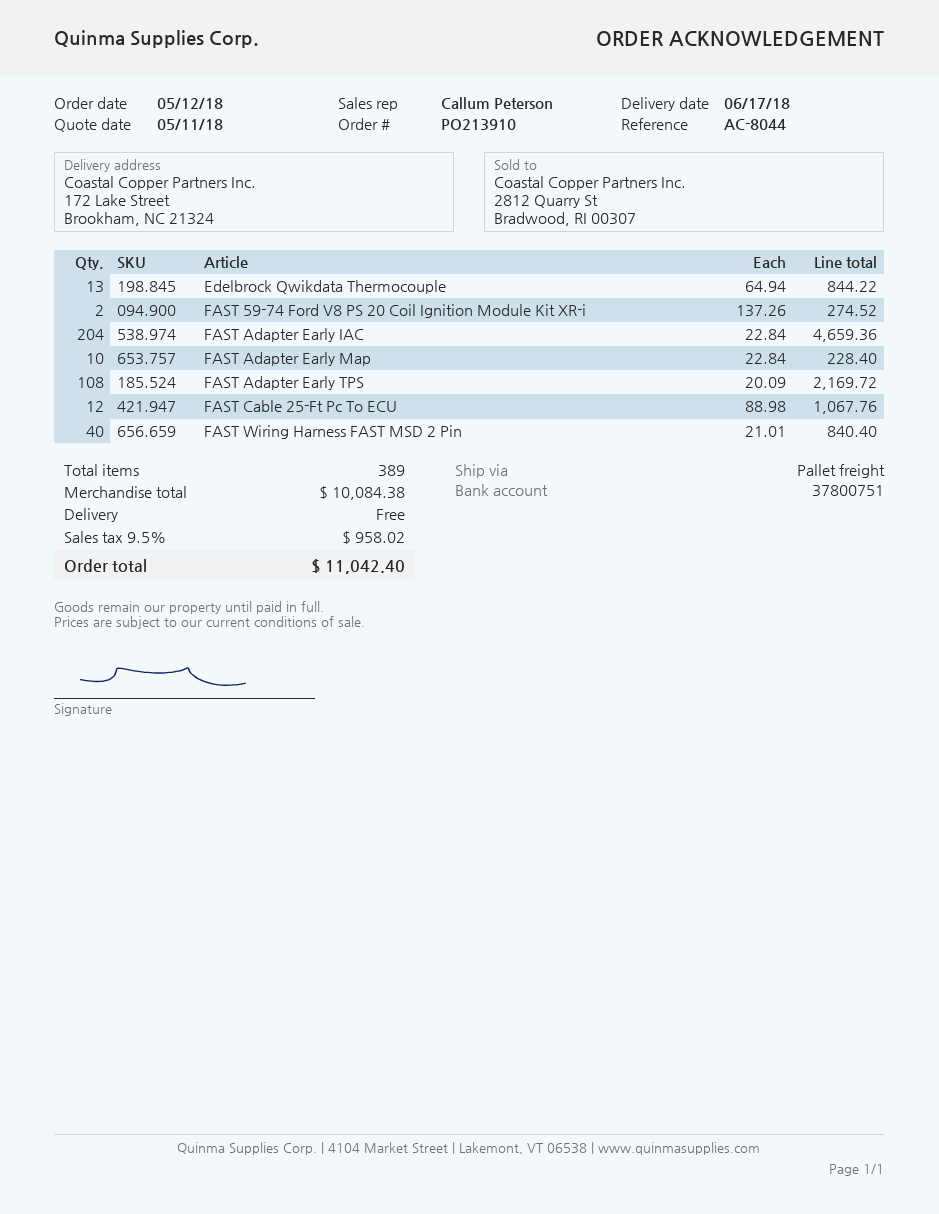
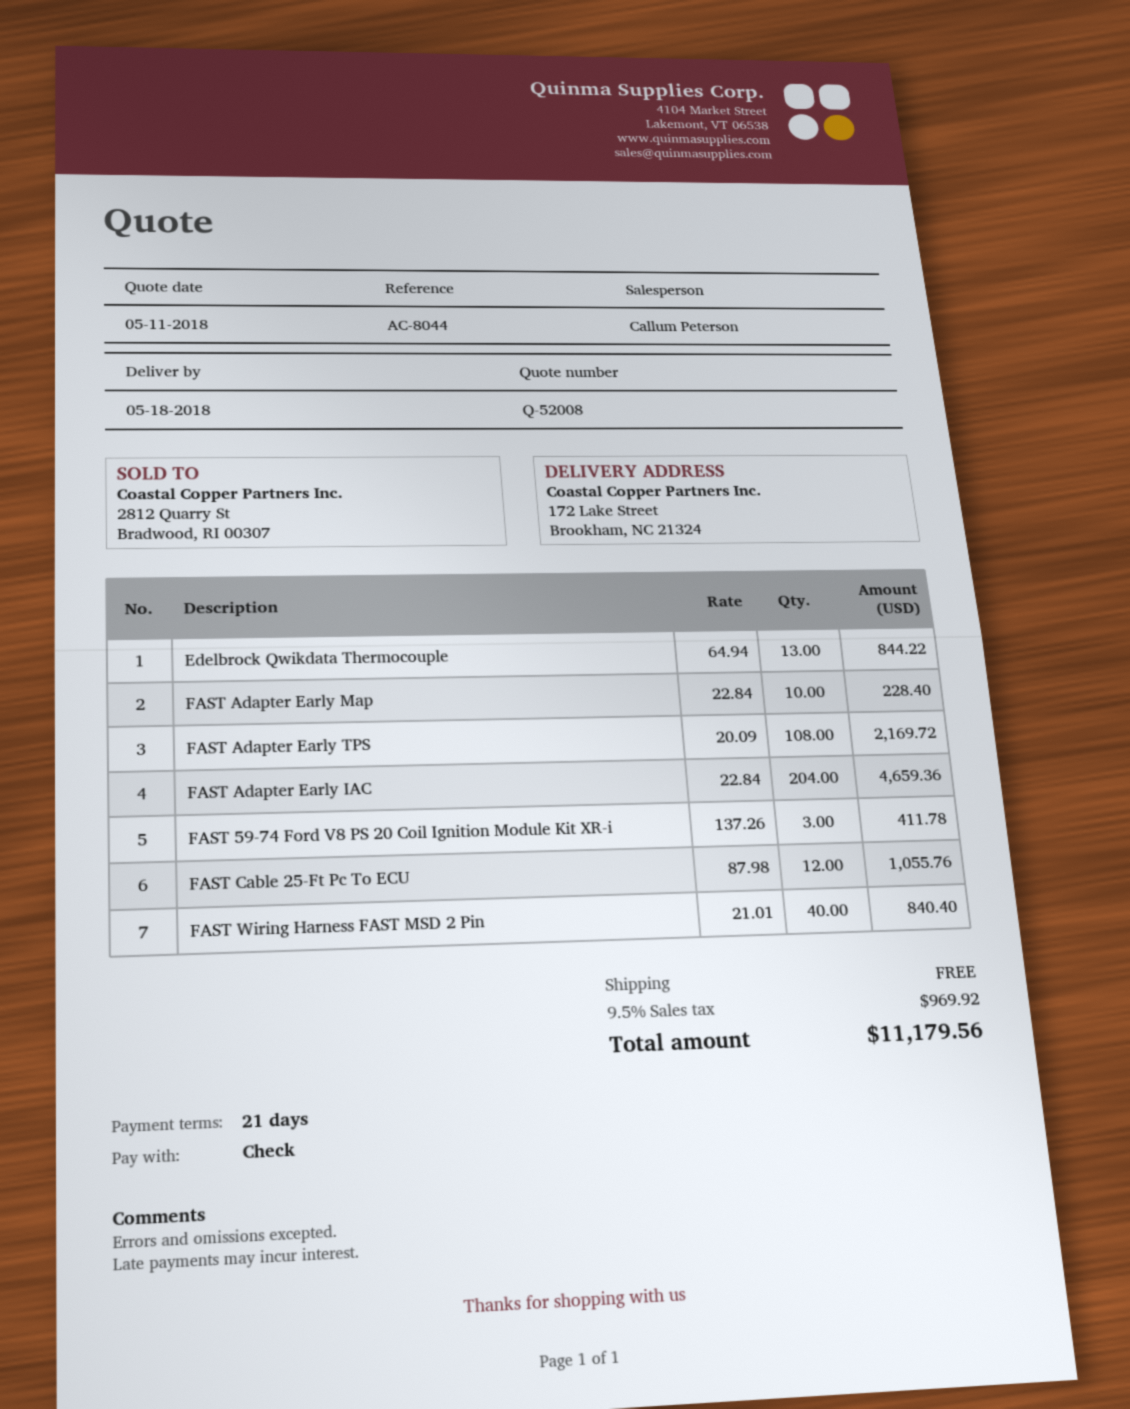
delivery date: 2018-06-17 -> 2018-05-18
FAST 59-74 Ford V8 PS 20 Coil Ignition Module Kit XR-i: 2 x 137.26 = 274.52 -> 3 x 137.26 = 411.78
FAST Cable 25-Ft Pc To ECU: 12 x 88.98 = 1067.76 -> 12 x 87.98 = 1055.76
tax: 9.5% = 958.02 -> 9.5% = 969.92
total: 11042.40 -> 11179.56

